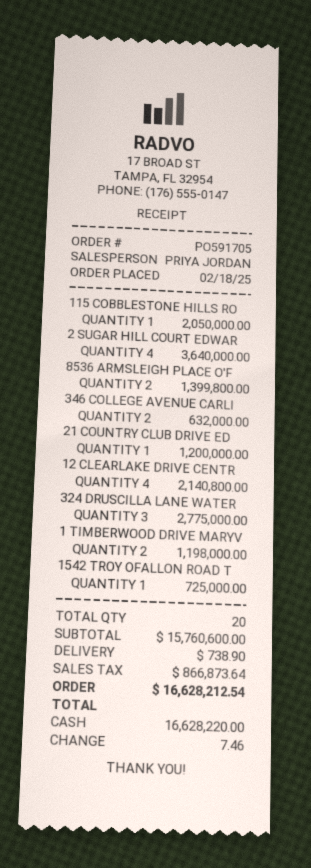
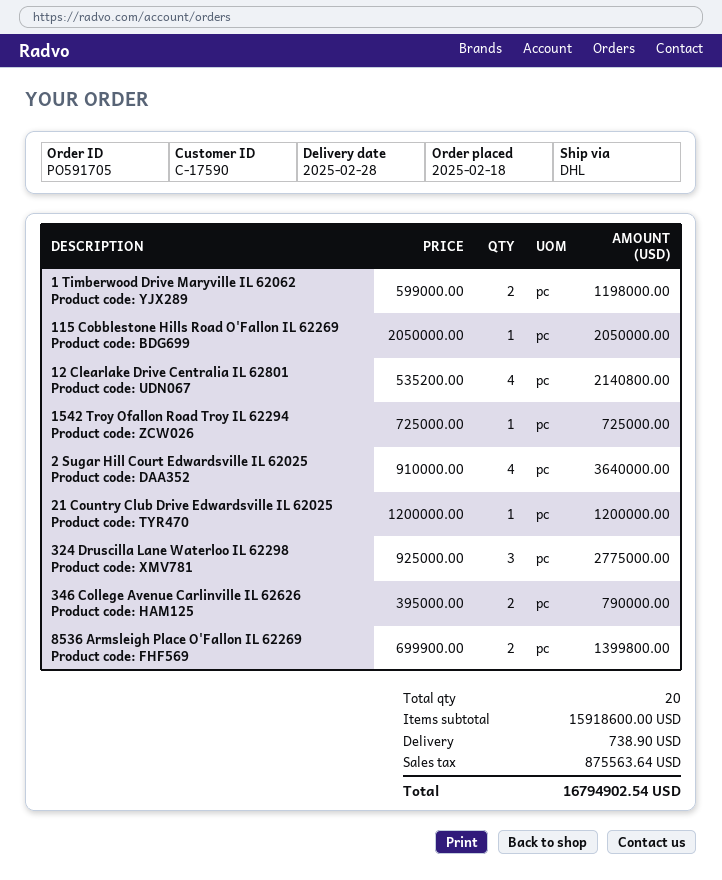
346 COLLEGE AVENUE CARLI: 2 for 632000.00 -> 2 for 790000.00
subtotal: 15760600.00 -> 15918600.00
tax: 866873.64 -> 875563.64
total: 16628212.54 -> 16794902.54

